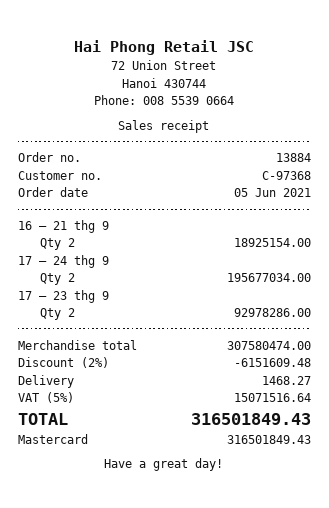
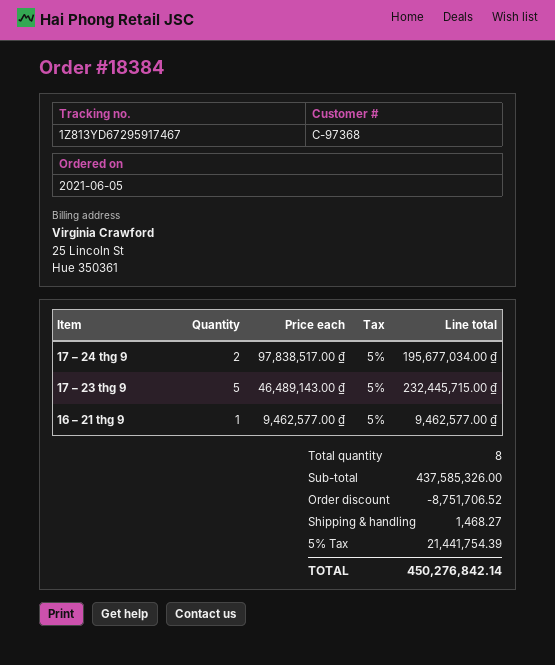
order number: 13884 -> 18384
16 – 21 thg 9: 2 for 18925154.00 -> 1 for 9462577.00
17 – 23 thg 9: 2 for 92978286.00 -> 5 for 232445715.00
subtotal: 307580474.00 -> 437585326.00
discount: 6151609.48 -> 8751706.52
tax: 5% = 15071516.64 -> 5% = 21441754.39
total: 316501849.43 -> 450276842.14

